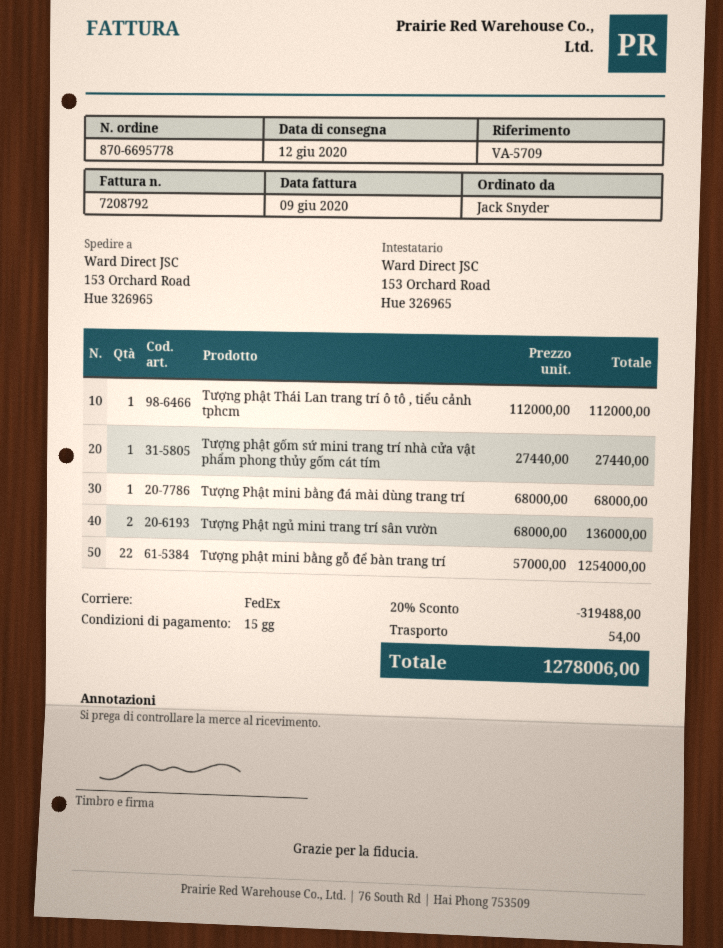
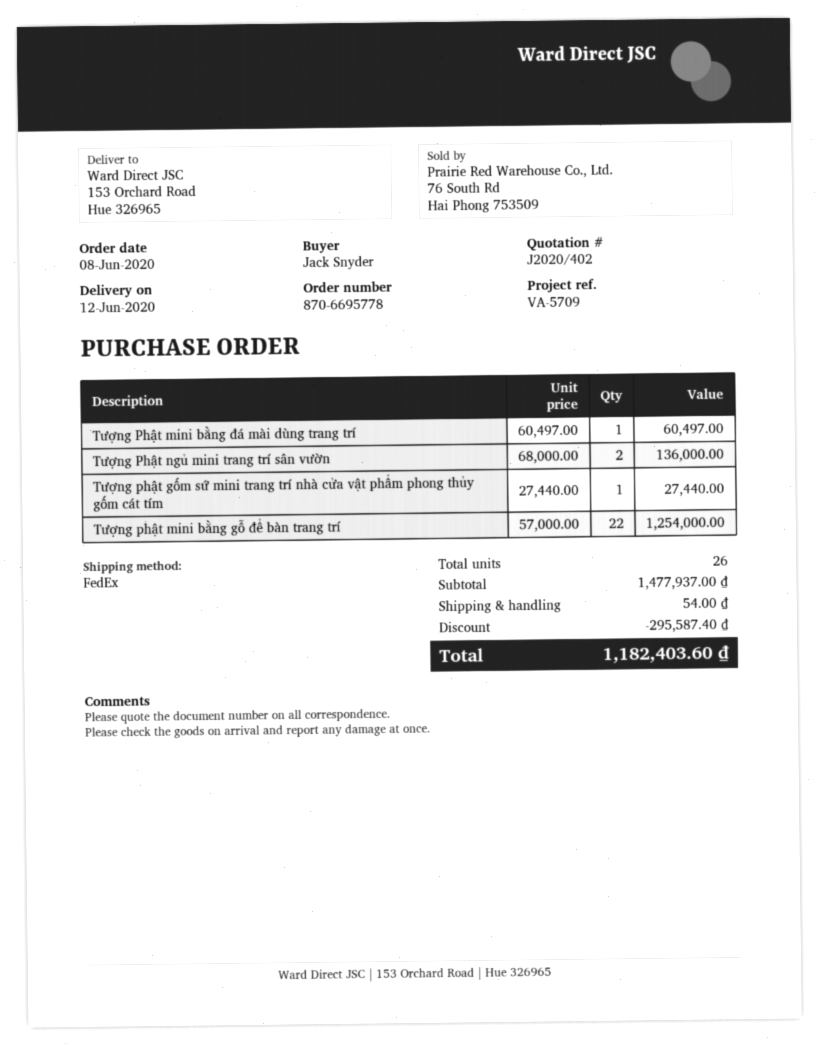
Tượng phật Thái Lan trang trí ô tô , tiểu cảnh tphcm: 1 x 112000.00 = 112000.00 -> none
Tượng Phật mini bằng đá mài dùng trang trí: 1 x 68000.00 = 68000.00 -> 1 x 60497.00 = 60497.00
discount: 319488.00 -> 295587.40
total: 1278006.00 -> 1182403.60

